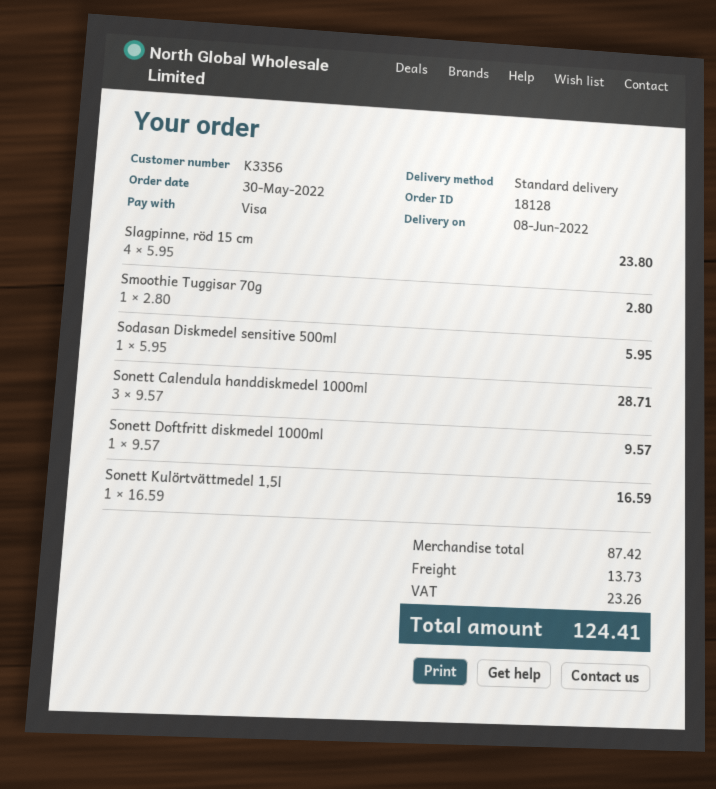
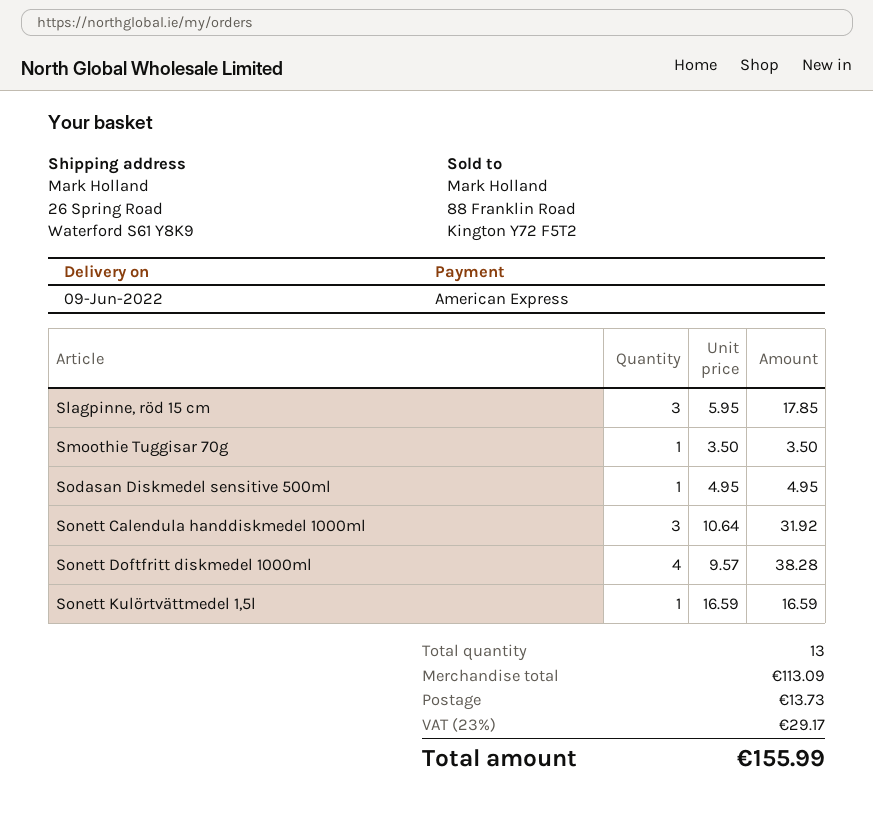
delivery date: 2022-06-08 -> 2022-06-09
payment method: Visa -> American Express
Slagpinne, röd 15 cm: 4 x 5.95 = 23.80 -> 3 x 5.95 = 17.85
Smoothie Tuggisar 70g: 1 x 2.80 = 2.80 -> 1 x 3.50 = 3.50
Sodasan Diskmedel sensitive 500ml: 1 x 5.95 = 5.95 -> 1 x 4.95 = 4.95
Sonett Calendula handdiskmedel 1000ml: 3 x 9.57 = 28.71 -> 3 x 10.64 = 31.92
Sonett Doftfritt diskmedel 1000ml: 1 x 9.57 = 9.57 -> 4 x 9.57 = 38.28
subtotal: 87.42 -> 113.09
tax: 23.26 -> 29.17
total: 124.41 -> 155.99

